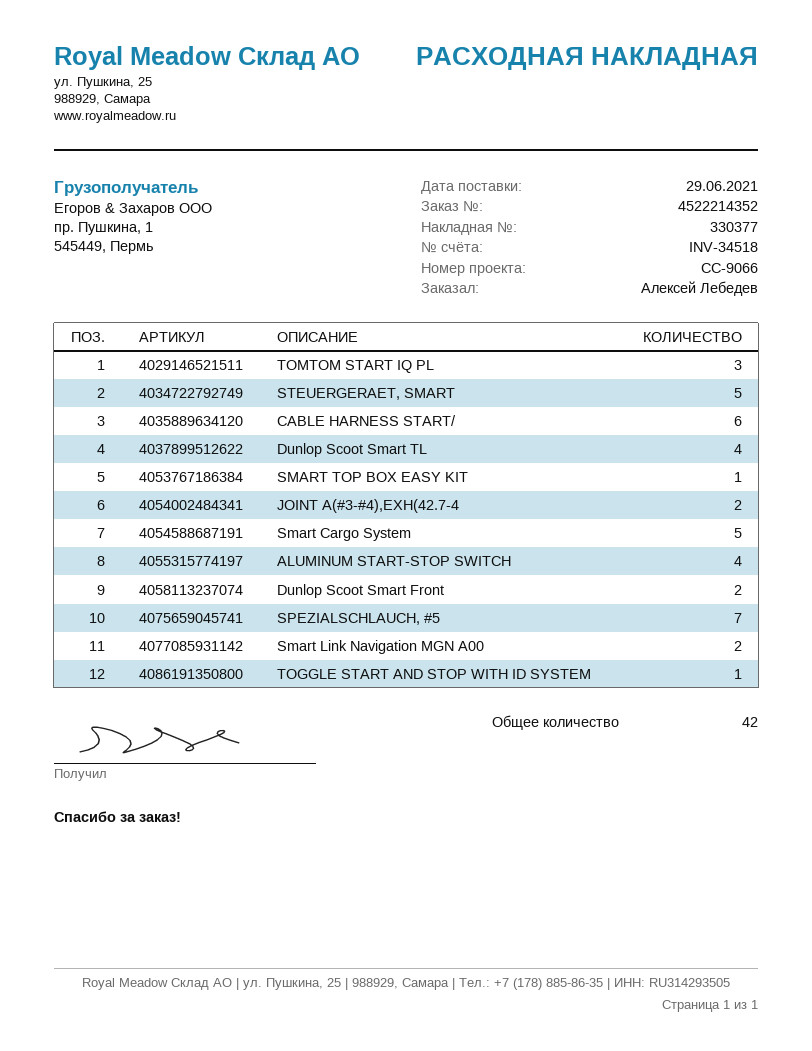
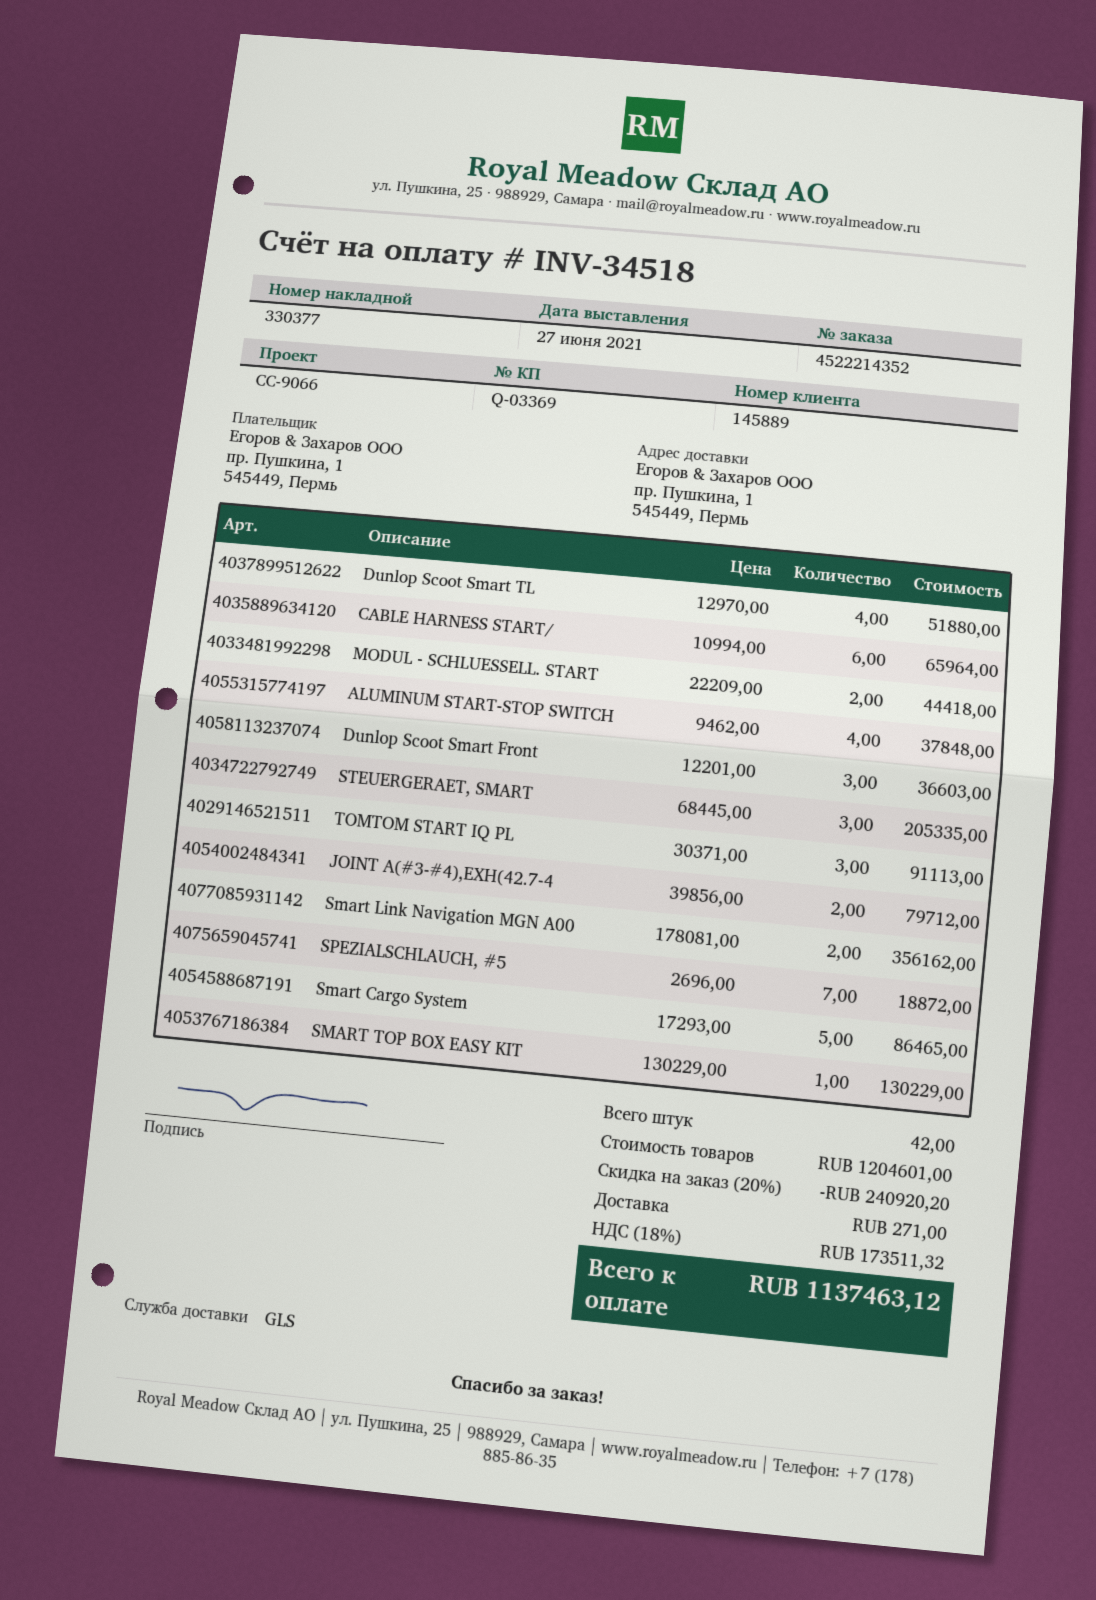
STEUERGERAET, SMART: 5 -> 3
Dunlop Scoot Smart Front: 2 -> 3
TOGGLE START AND STOP WITH ID SYSTEM: 1 -> none
MODUL - SCHLUESSELL. START: none -> 2

